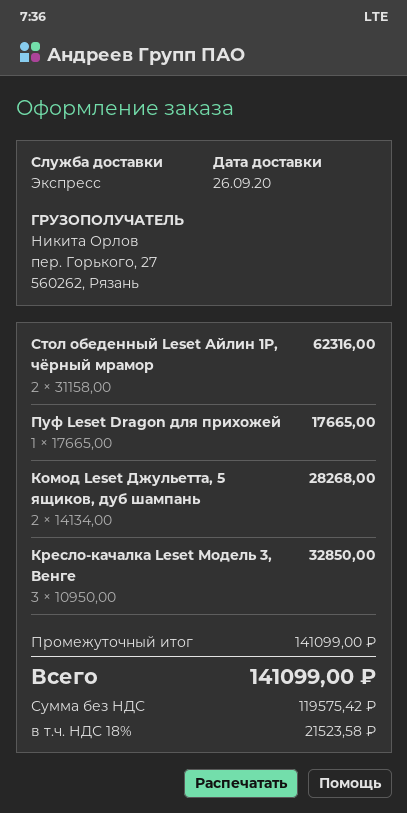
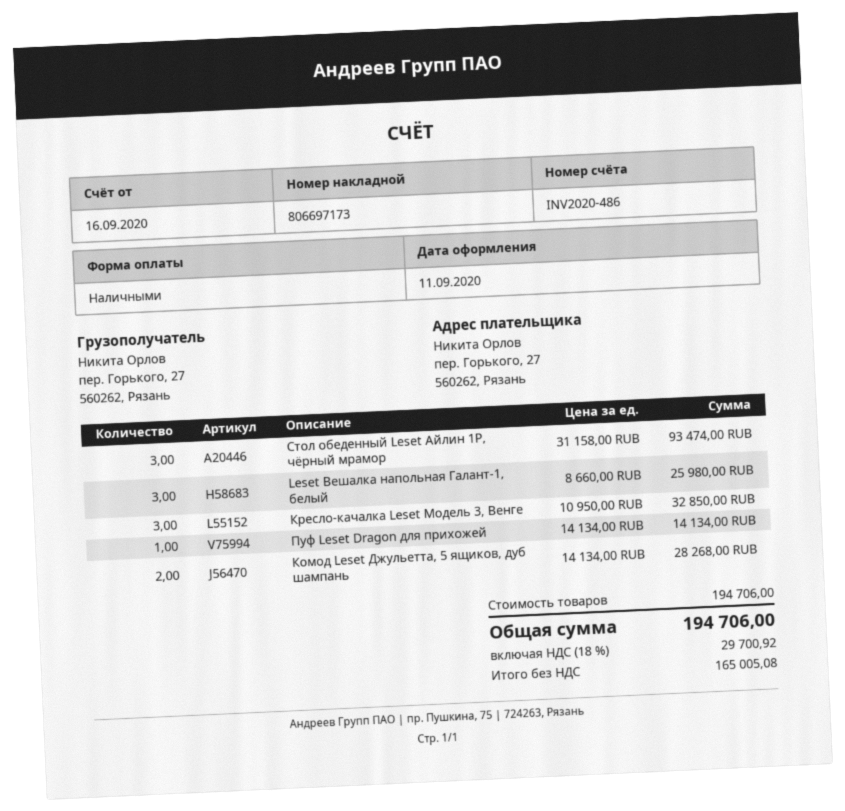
Стол обеденный Leset Айлин 1Р, чёрный мрамор: 2 x 31158.00 = 62316.00 -> 3 x 31158.00 = 93474.00
Пуф Leset Dragon для прихожей: 1 x 17665.00 = 17665.00 -> 1 x 14134.00 = 14134.00
Leset Вешалка напольная Галант-1, белый: none -> 3 x 8660.00 = 25980.00
subtotal: 141099.00 -> 194706.00
net: 119575.42 -> 165005.08
tax: 18% = 21523.58 -> 18% = 29700.92
total: 141099.00 -> 194706.00

